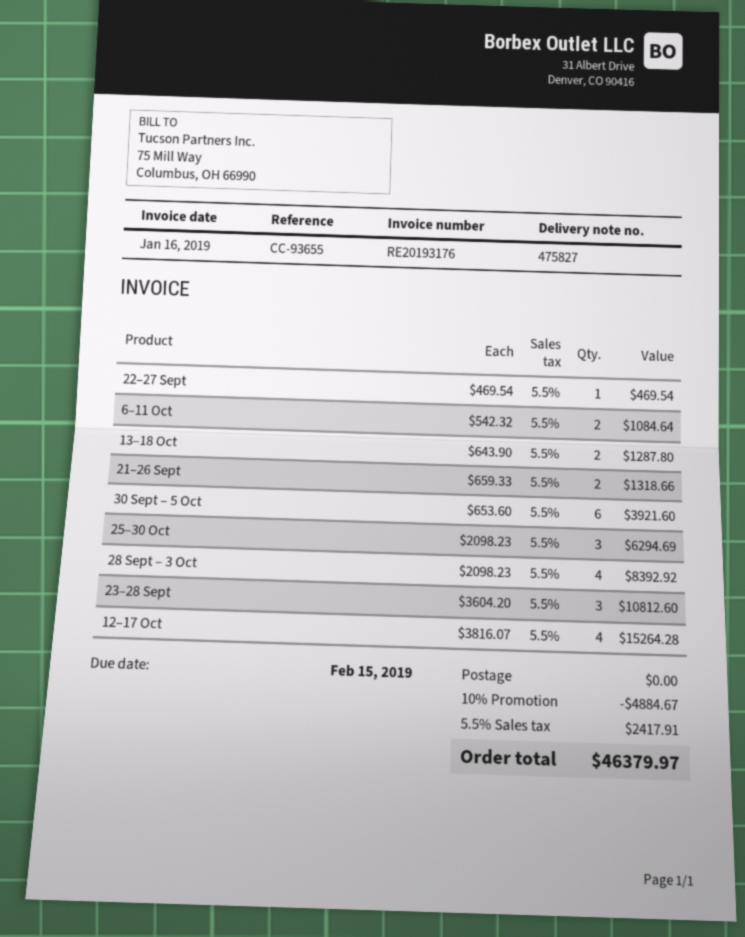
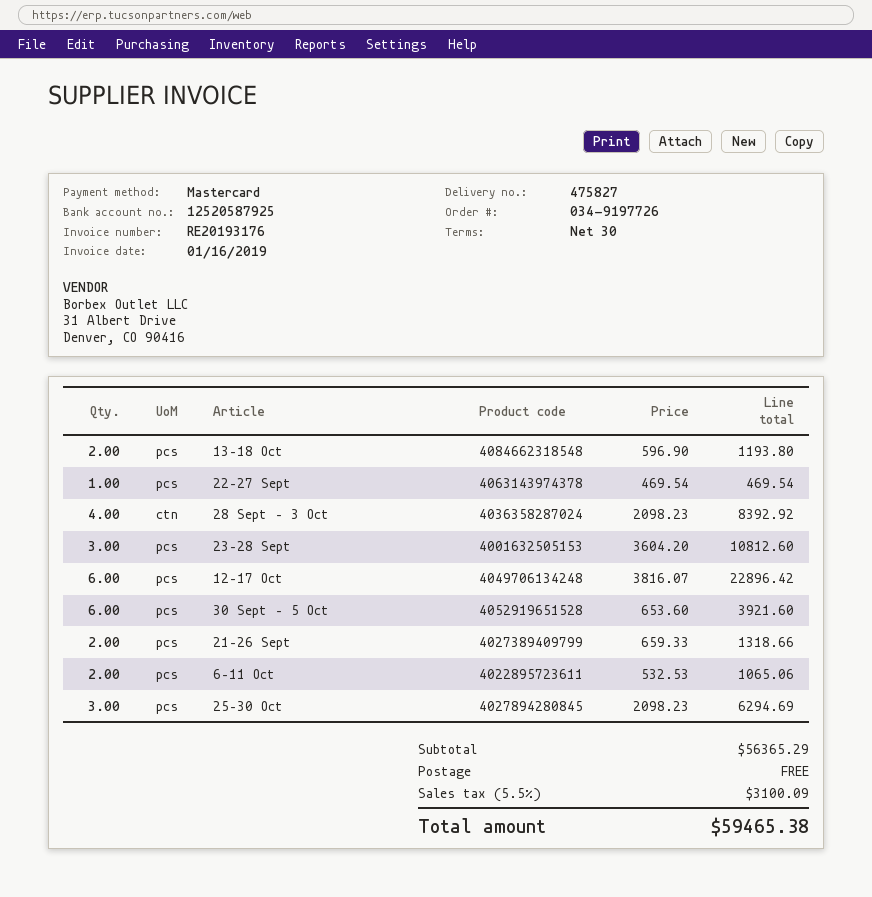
6–11 Oct: 2 x 542.32 = 1084.64 -> 2 x 532.53 = 1065.06
13–18 Oct: 2 x 643.90 = 1287.80 -> 2 x 596.90 = 1193.80
12–17 Oct: 4 x 3816.07 = 15264.28 -> 6 x 3816.07 = 22896.42
discount: 10% = 4884.67 -> none
tax: 5.5% = 2417.91 -> 5.5% = 3100.09
total: 46379.97 -> 59465.38

